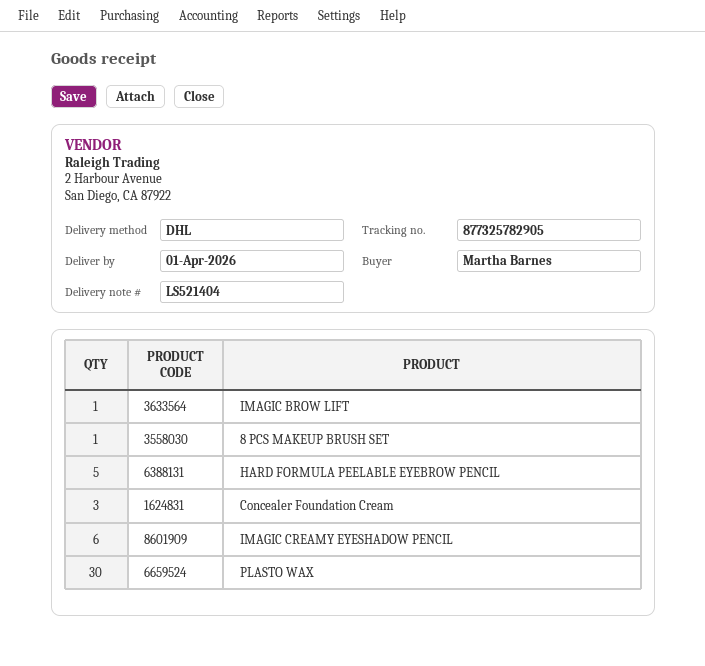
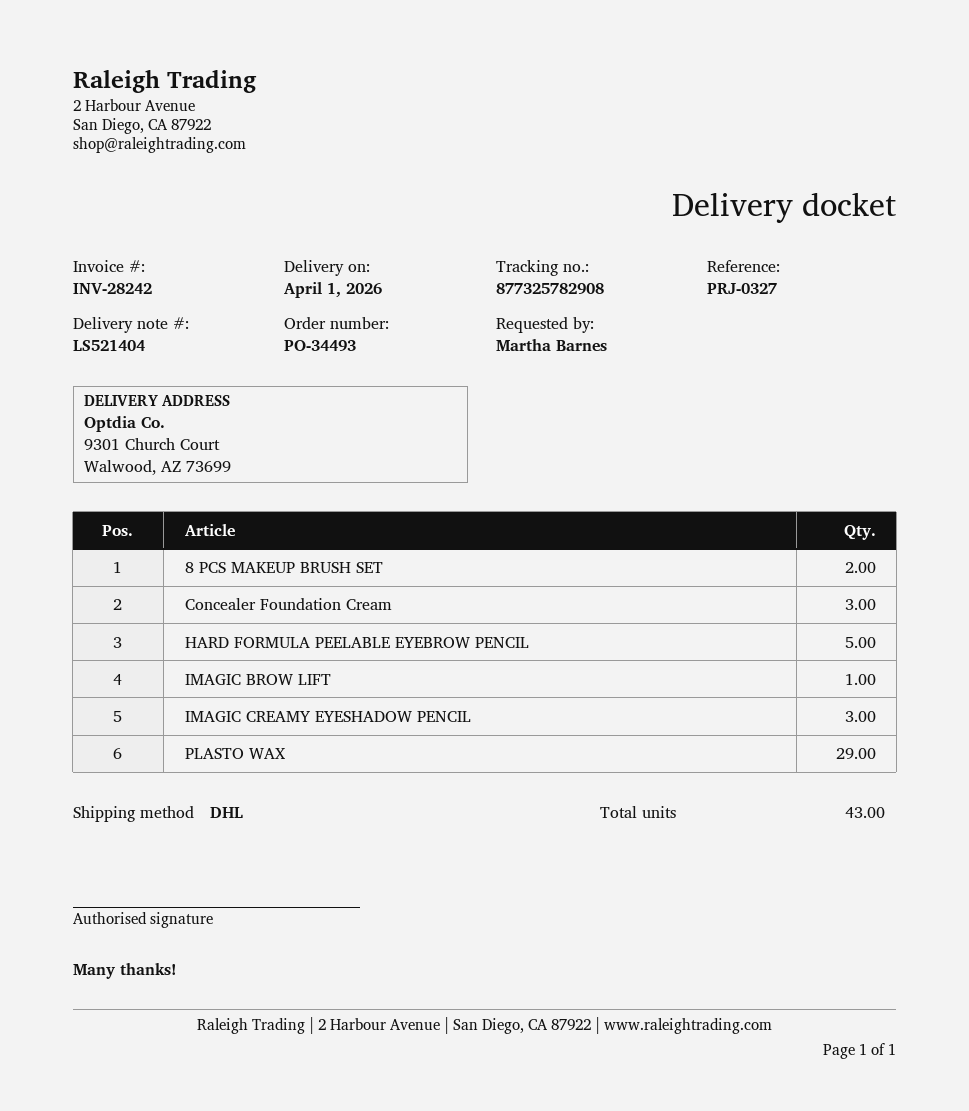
tracking number: 877325782905 -> 877325782908
8 PCS MAKEUP BRUSH SET: 1 -> 2
IMAGIC CREAMY EYESHADOW PENCIL: 6 -> 3
PLASTO WAX: 30 -> 29

